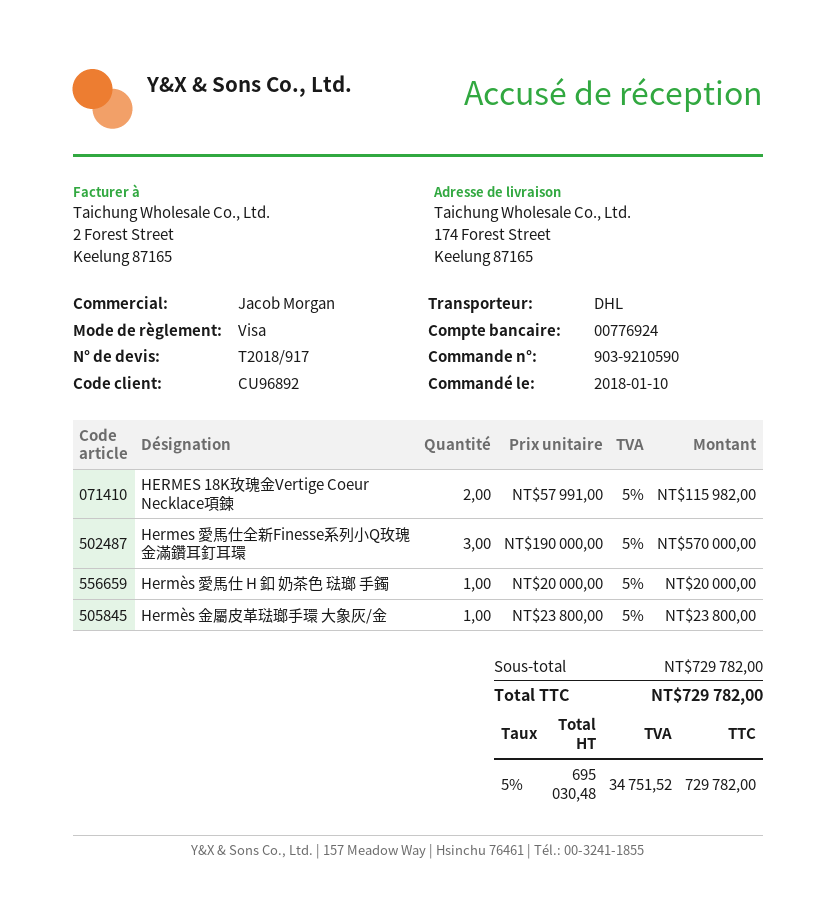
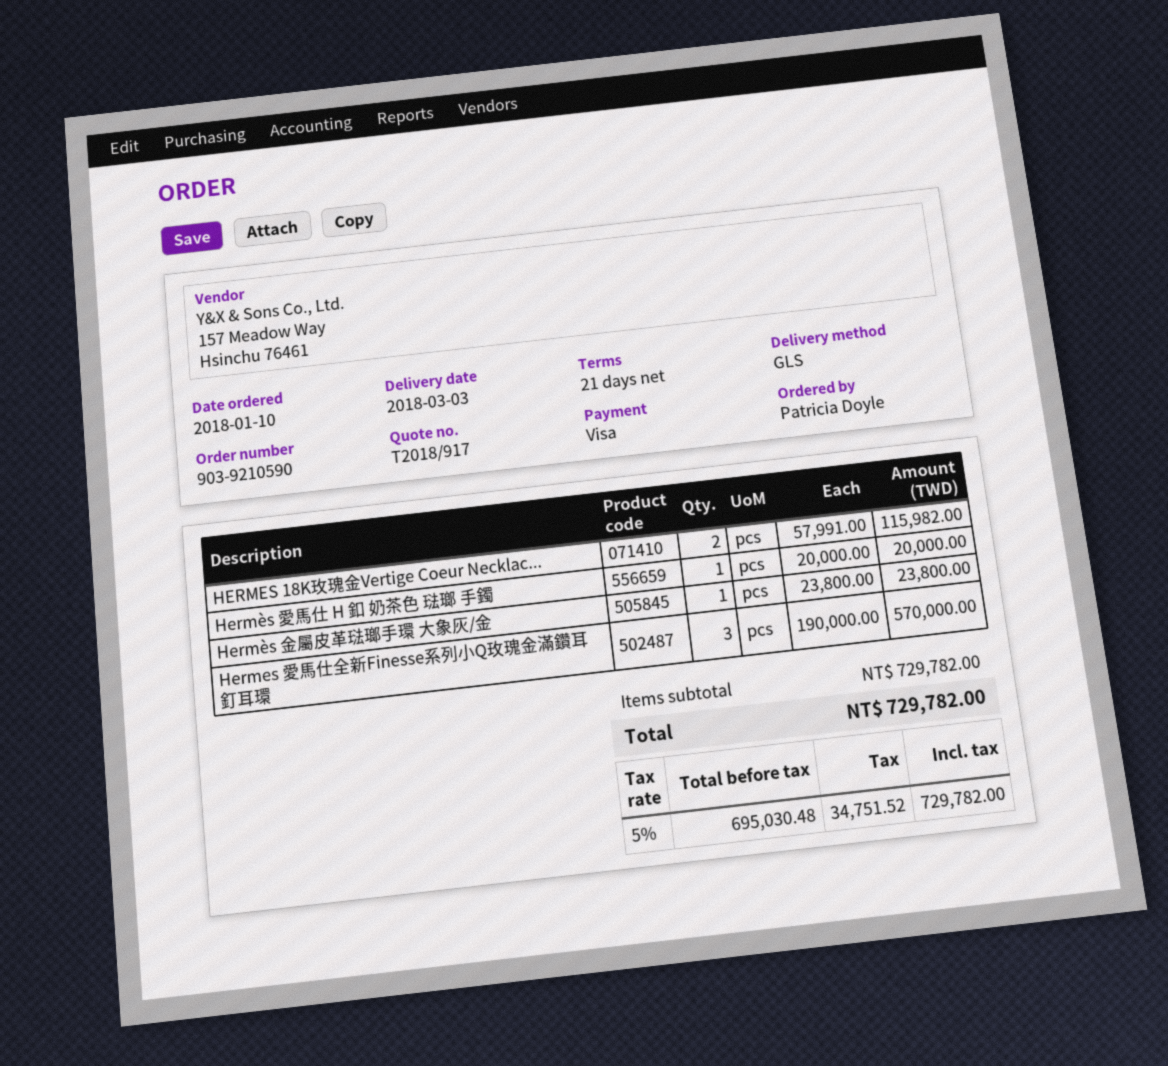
shipping method: DHL -> GLS

